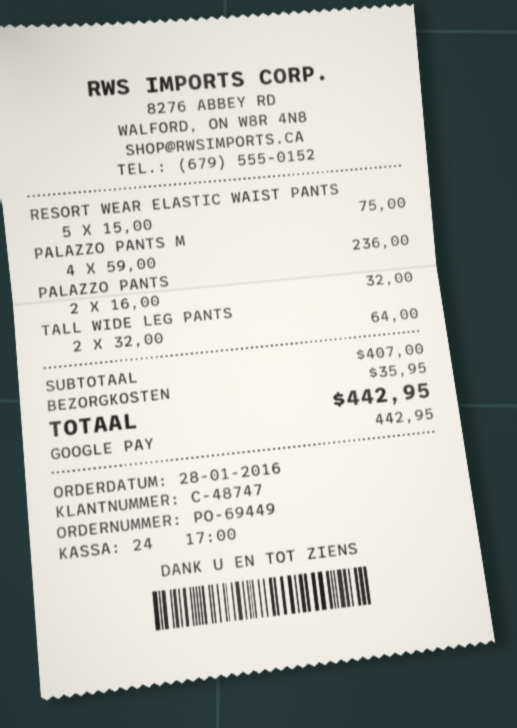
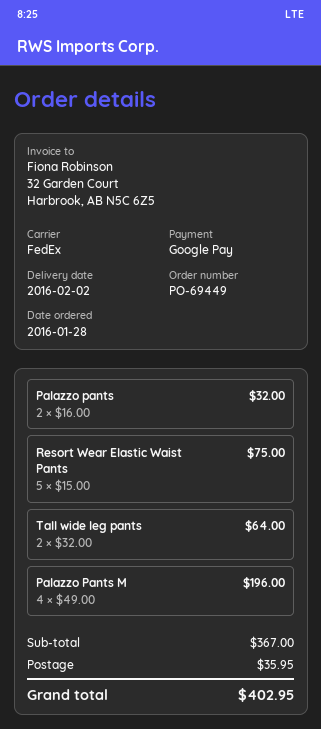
PALAZZO PANTS M: 4 x 59.00 = 236.00 -> 4 x 49.00 = 196.00
subtotal: 407.00 -> 367.00
total: 442.95 -> 402.95

